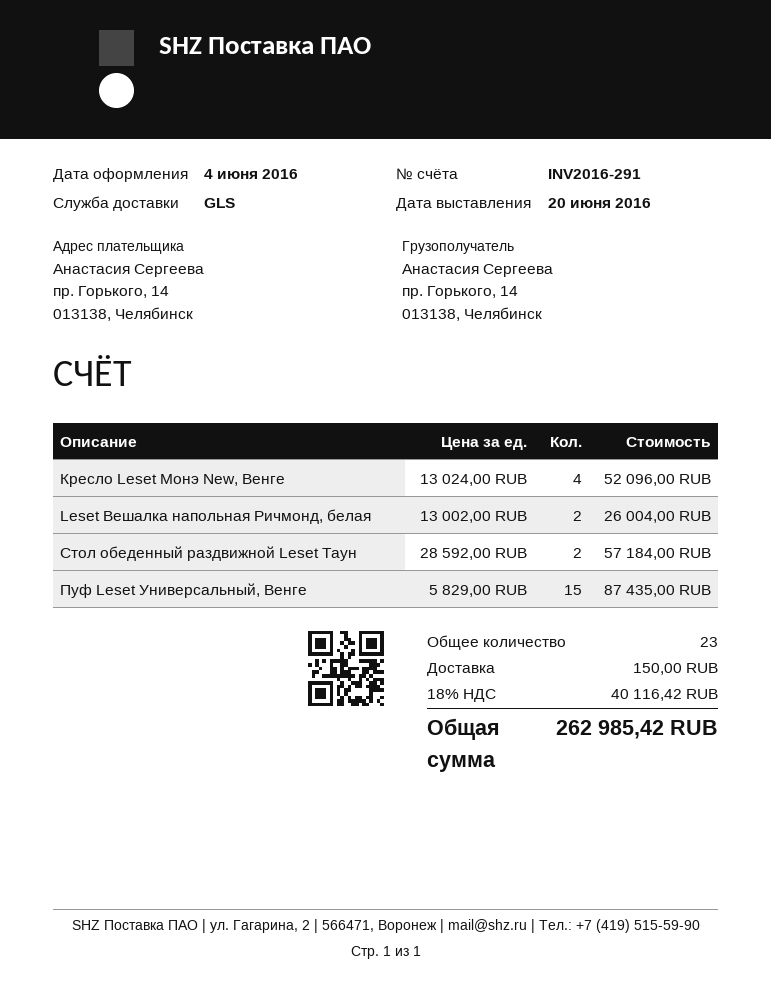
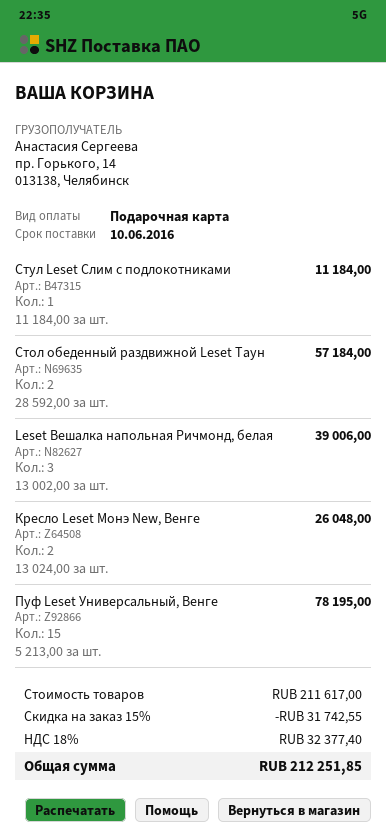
Кресло Leset Монэ New, Венге: 4 x 13024.00 = 52096.00 -> 2 x 13024.00 = 26048.00
Leset Вешалка напольная Ричмонд, белая: 2 x 13002.00 = 26004.00 -> 3 x 13002.00 = 39006.00
Пуф Leset Универсальный, Венге: 15 x 5829.00 = 87435.00 -> 15 x 5213.00 = 78195.00
Стул Leset Слим с подлокотниками: none -> 1 x 11184.00 = 11184.00
discount: none -> 15% = 31742.55
shipping: 150.00 -> none
tax: 18% = 40116.42 -> 18% = 32377.40
total: 262985.42 -> 212251.85

